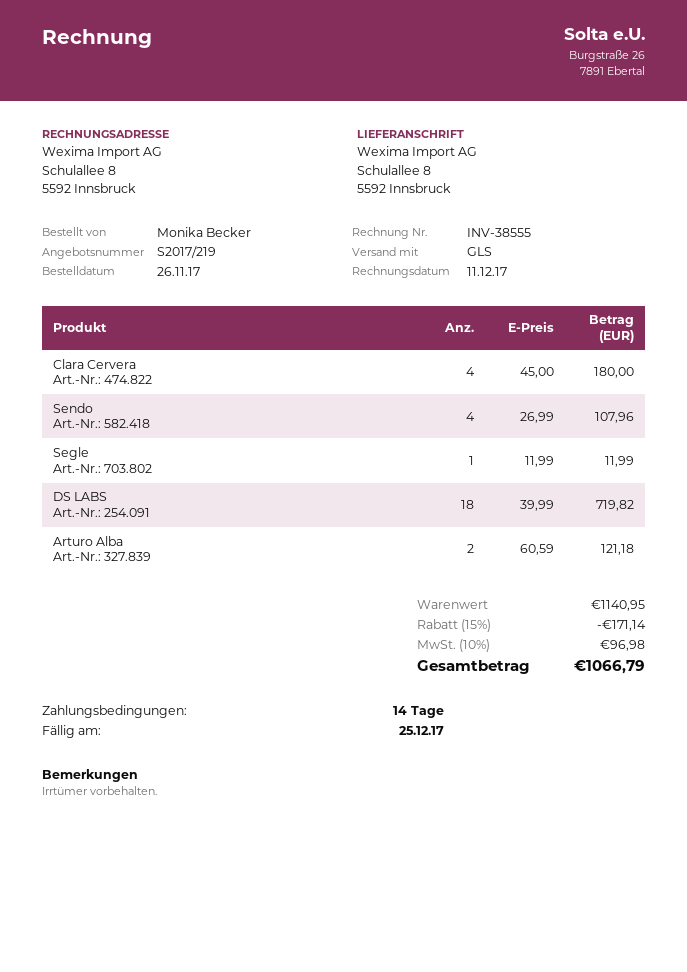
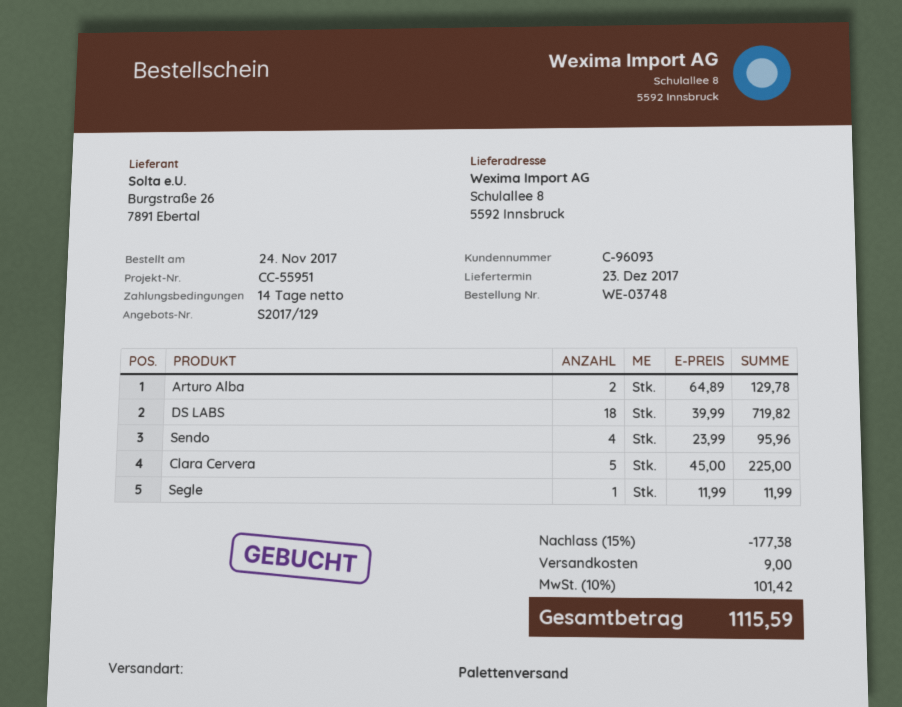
quote number: S2017/219 -> S2017/129
order date: 2017-11-26 -> 2017-11-24
shipping method: GLS -> pallet freight
Clara Cervera: 4 x 45.00 = 180.00 -> 5 x 45.00 = 225.00
Sendo: 4 x 26.99 = 107.96 -> 4 x 23.99 = 95.96
Arturo Alba: 2 x 60.59 = 121.18 -> 2 x 64.89 = 129.78
discount: 15% = 171.14 -> 15% = 177.38
shipping: none -> 9.00
tax: 10% = 96.98 -> 10% = 101.42
total: 1066.79 -> 1115.59

